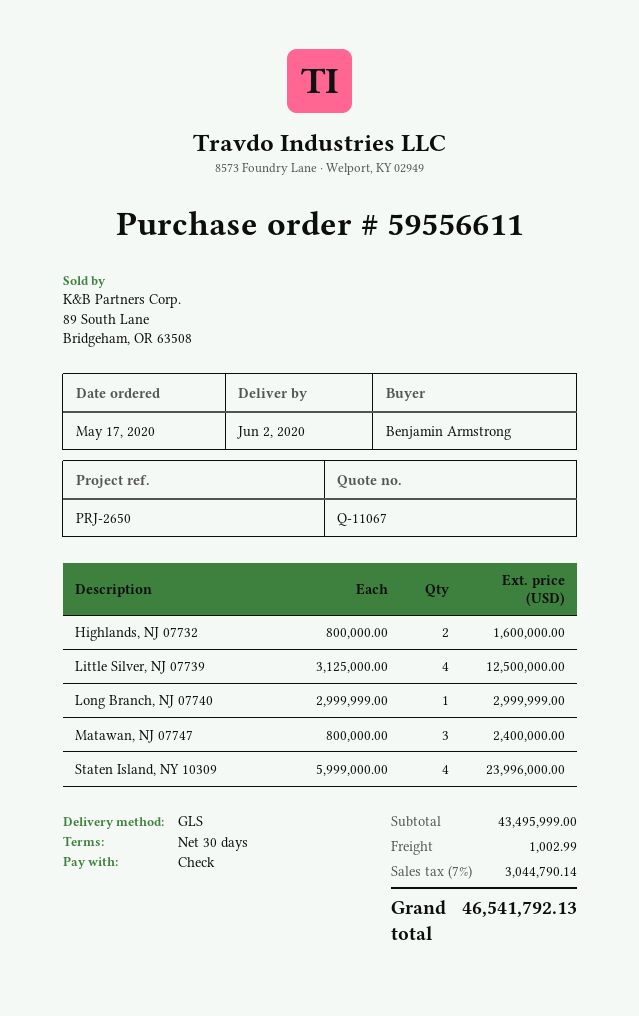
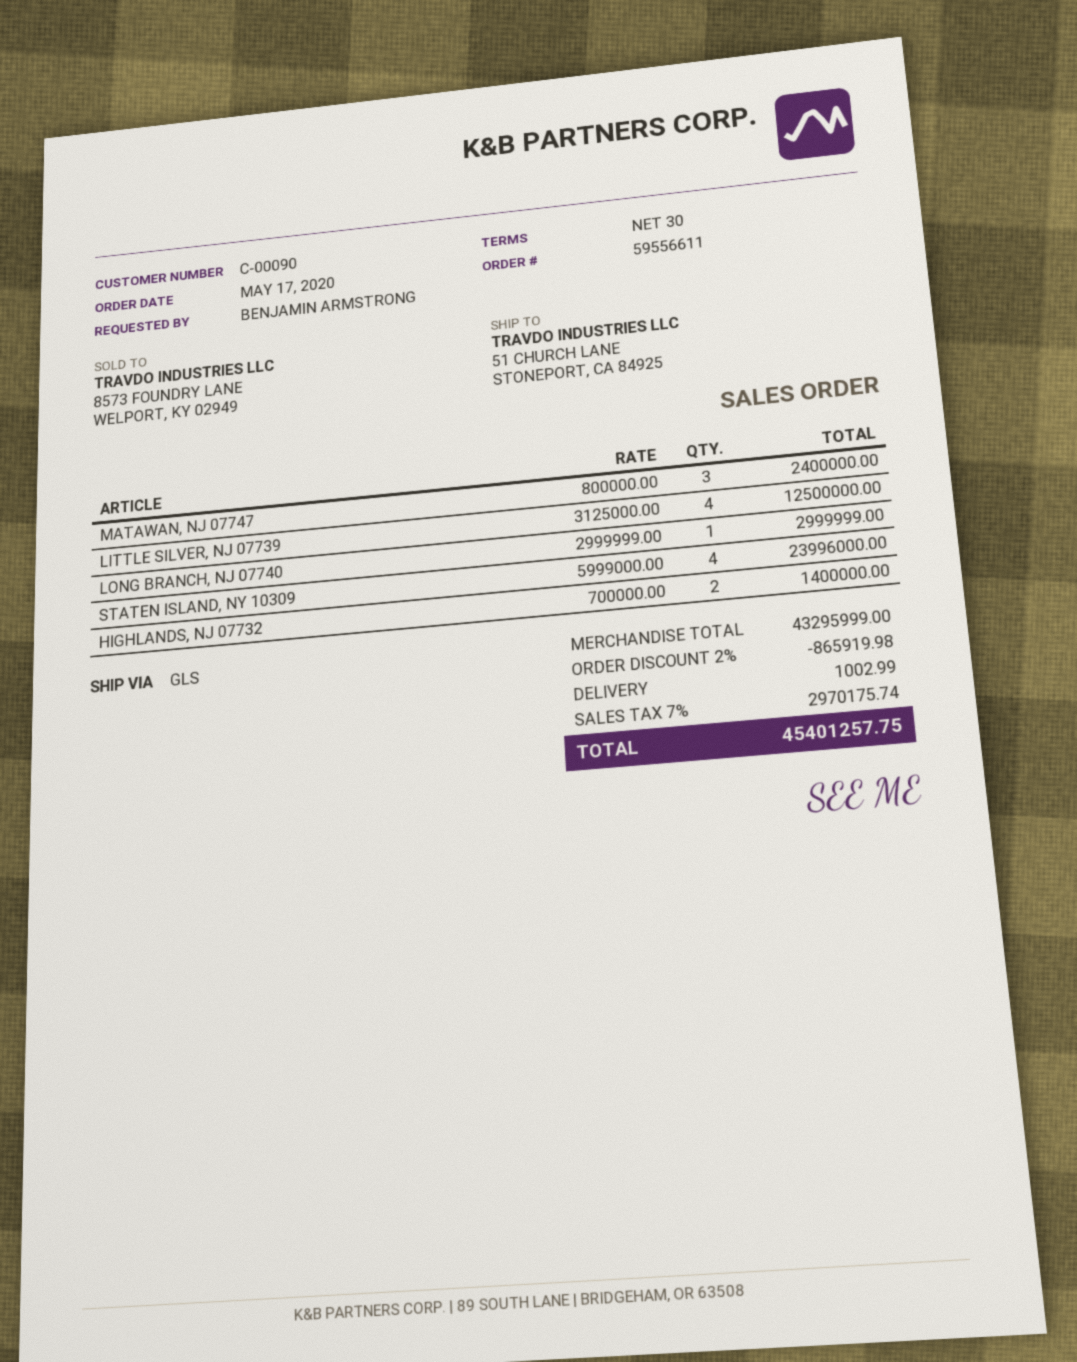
Highlands, NJ 07732: 2 x 800000.00 = 1600000.00 -> 2 x 700000.00 = 1400000.00
subtotal: 43495999.00 -> 43295999.00
discount: none -> 2% = 865919.98
tax: 7% = 3044790.14 -> 7% = 2970175.74
total: 46541792.13 -> 45401257.75

